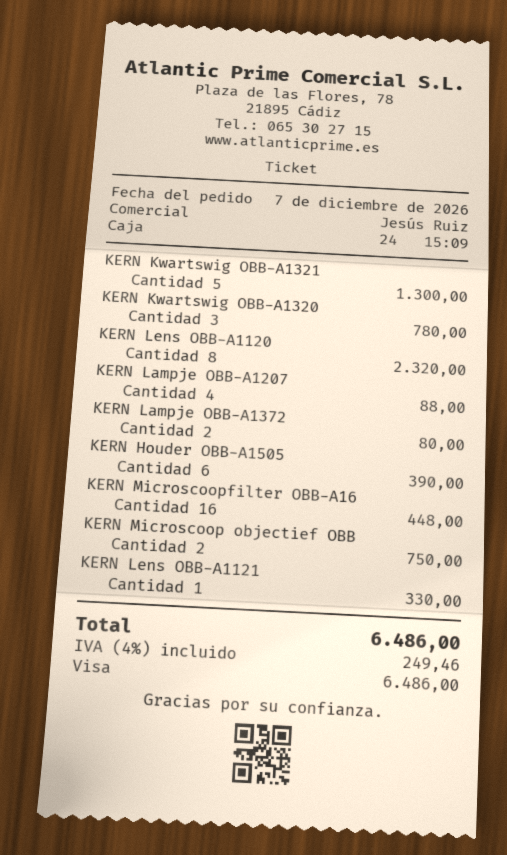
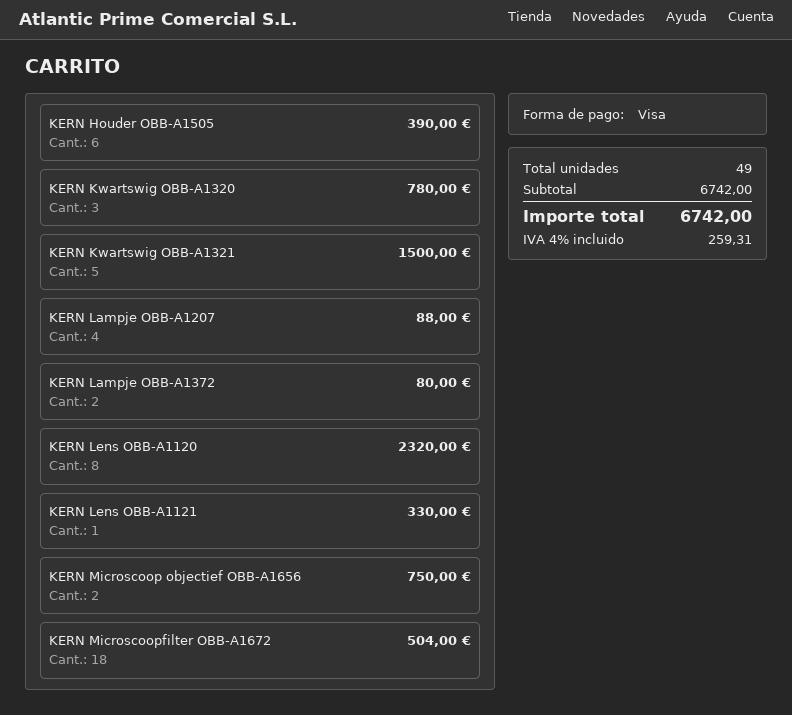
KERN Kwartswig OBB-A1321: 5 for 1300.00 -> 5 for 1500.00
KERN Microscoopfilter OBB-A16: 16 for 448.00 -> 18 for 504.00
tax: 4% = 249.46 -> 4% = 259.31
total: 6486.00 -> 6742.00

